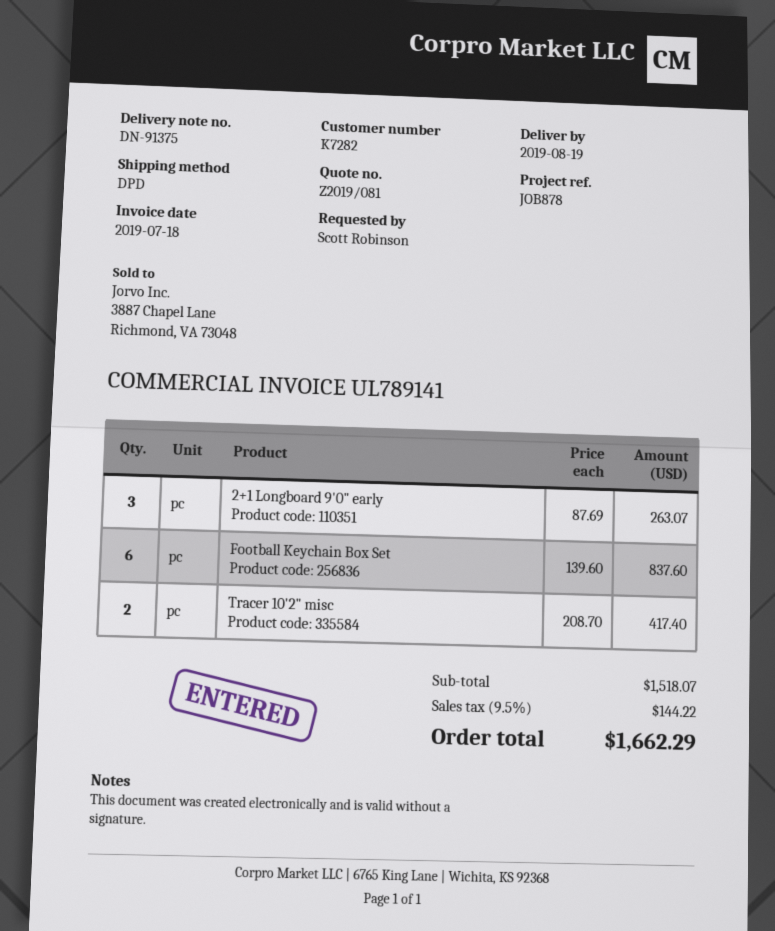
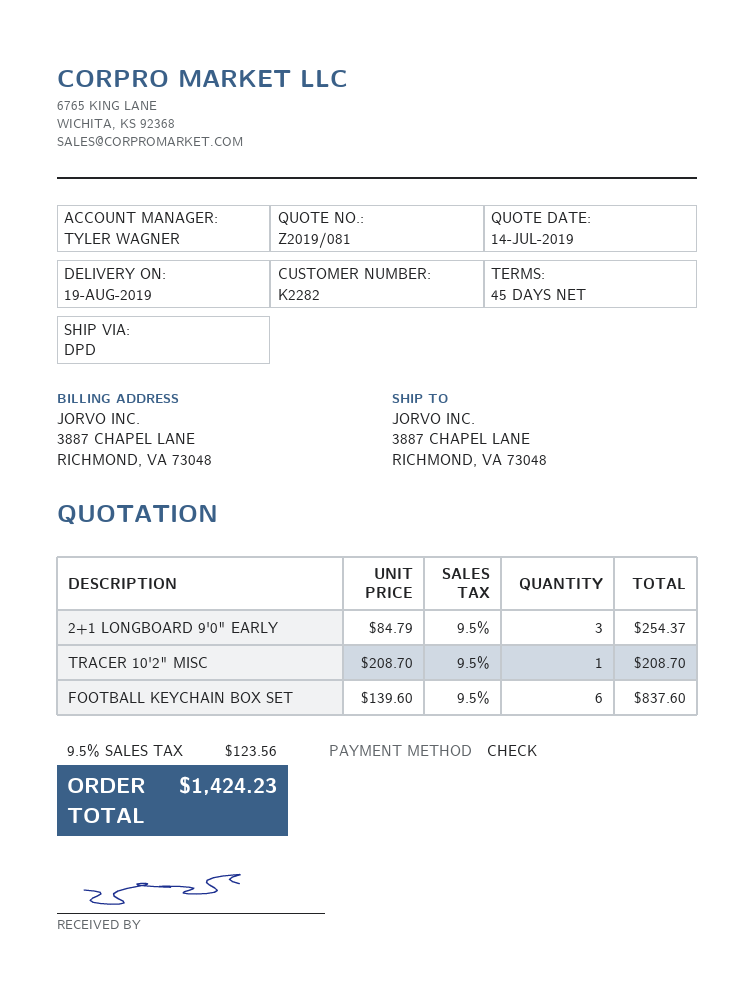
customer number: K7282 -> K2282
2+1 Longboard 9'0" early: 3 x 87.69 = 263.07 -> 3 x 84.79 = 254.37
Tracer 10'2" misc: 2 x 208.70 = 417.40 -> 1 x 208.70 = 208.70
tax: 9.5% = 144.22 -> 9.5% = 123.56
total: 1662.29 -> 1424.23

